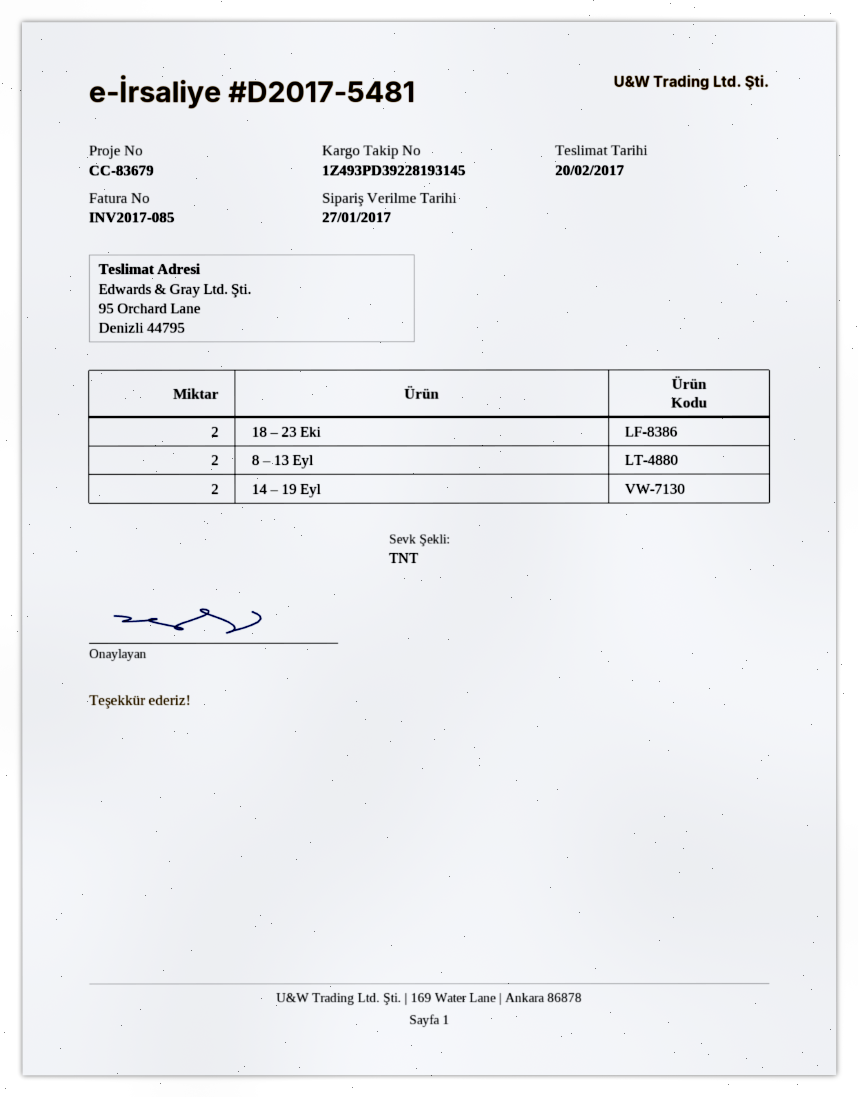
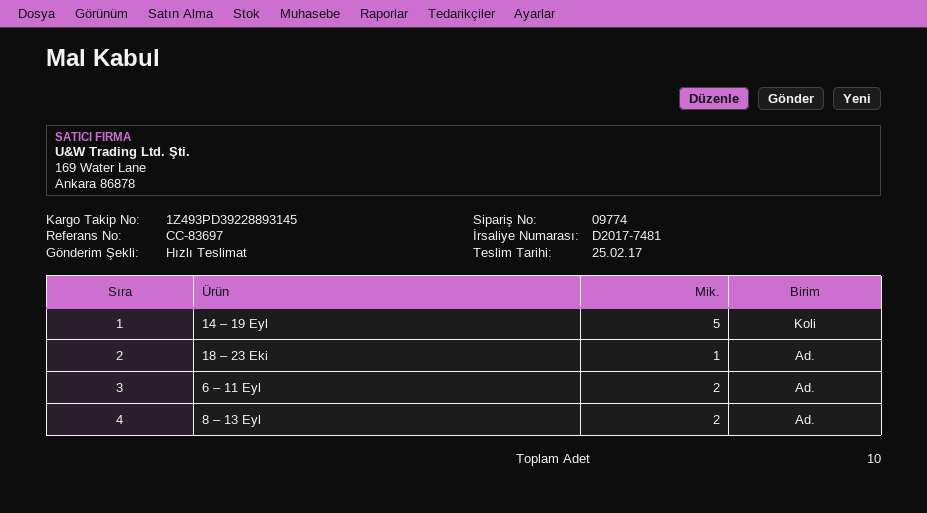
delivery note number: D2017-5481 -> D2017-7481
delivery date: 2017-02-20 -> 2017-02-25
reference: CC-83679 -> CC-83697
shipping method: TNT -> express
tracking number: 1Z493PD39228193145 -> 1Z493PD39228893145
18 – 23 Eki: 2 -> 1
14 – 19 Eyl: 2 -> 5
6 – 11 Eyl: none -> 2

